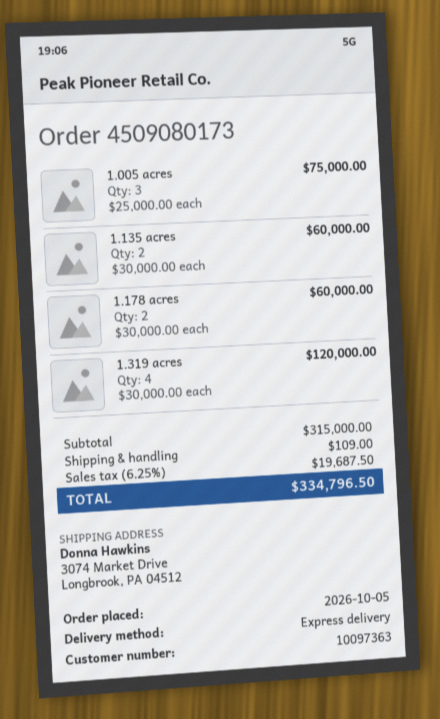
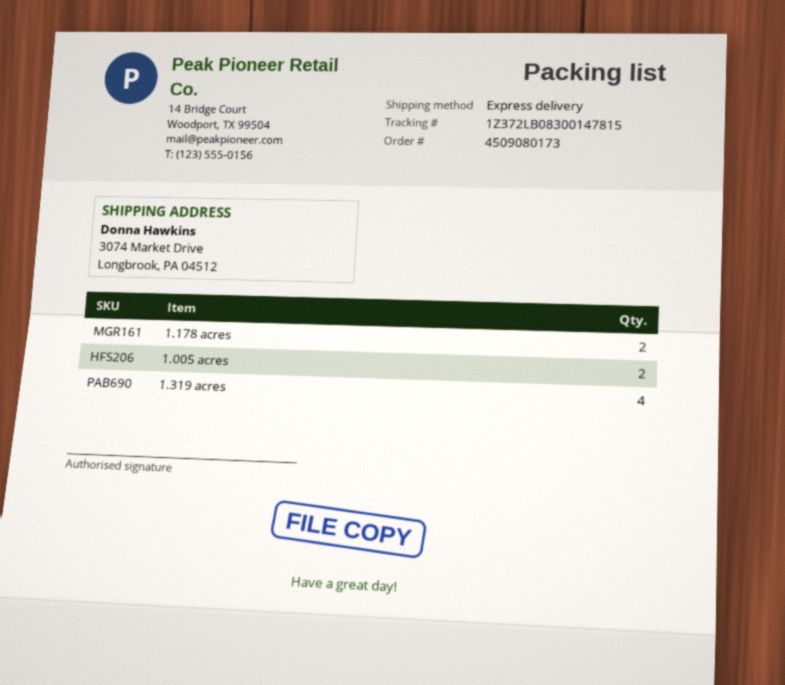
1.005 acres: 3 -> 2
1.135 acres: 2 -> none

